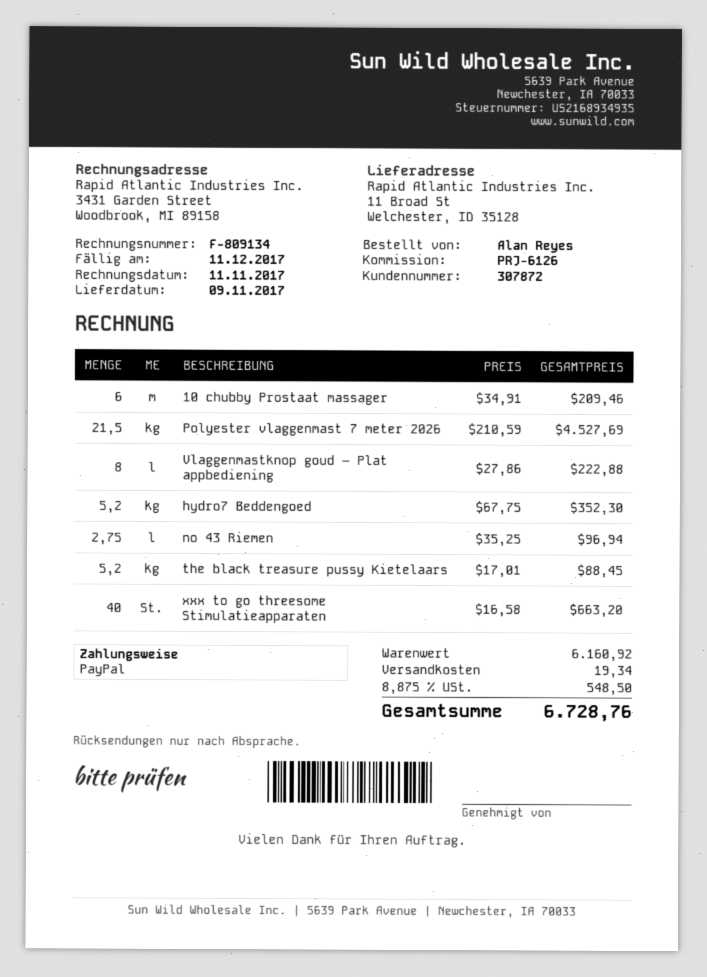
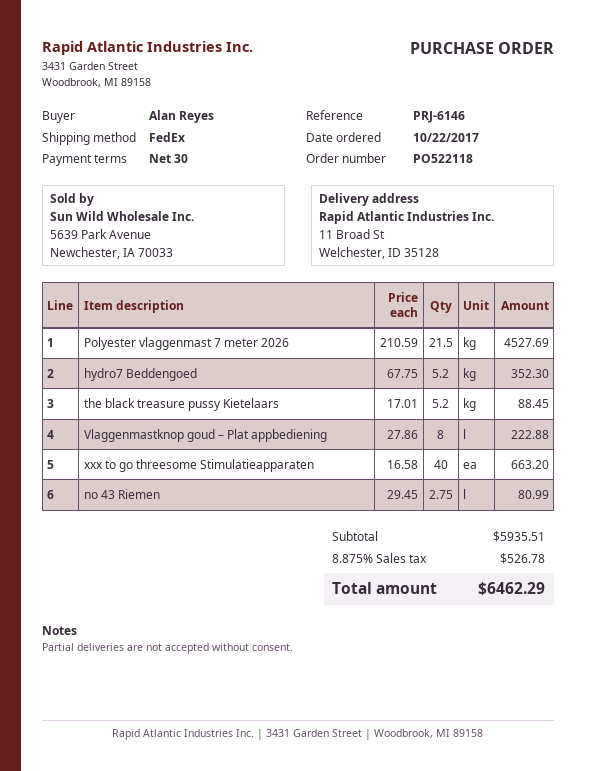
reference: PRJ-6126 -> PRJ-6146
10 chubby Prostaat massager: 6 x 34.91 = 209.46 -> none
no 43 Riemen: 2.75 x 35.25 = 96.94 -> 2.75 x 29.45 = 80.99
subtotal: 6160.92 -> 5935.51
shipping: 19.34 -> none
tax: 8.875% = 548.50 -> 8.875% = 526.78
total: 6728.76 -> 6462.29

